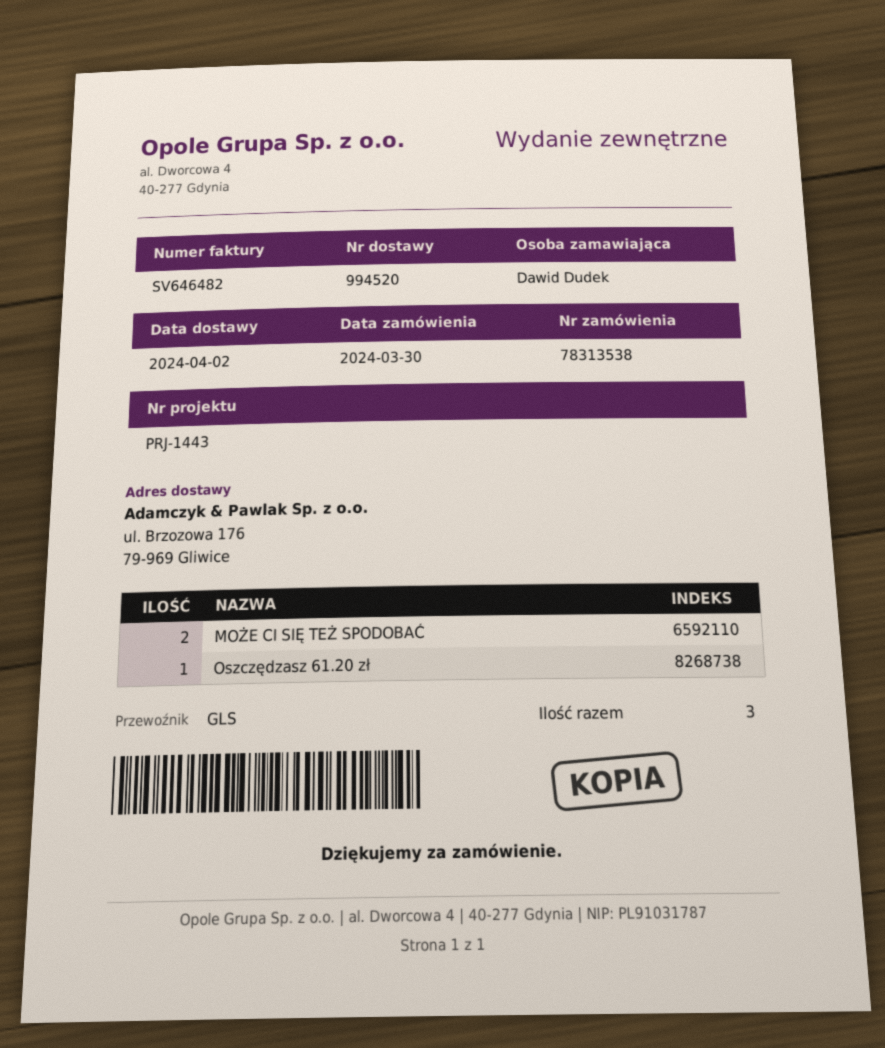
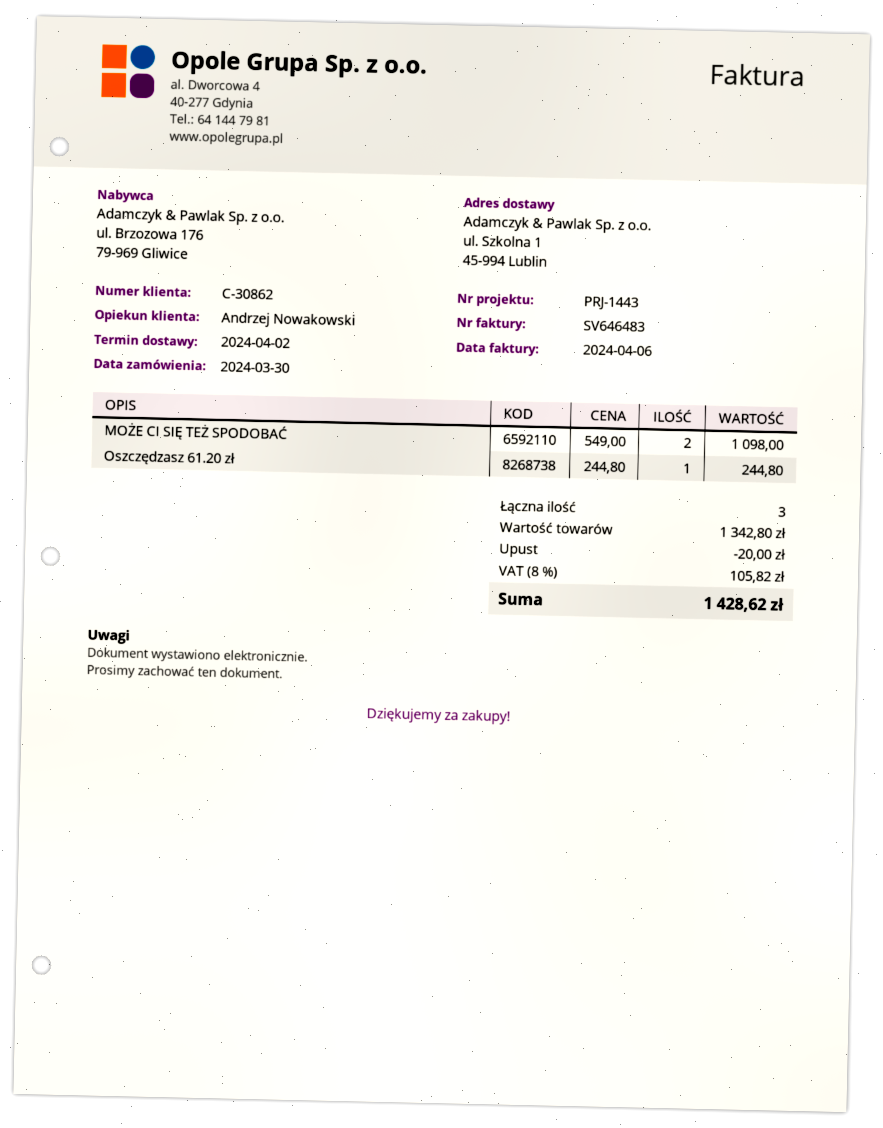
invoice number: SV646482 -> SV646483
ship to: ul. Brzozowa 176, 79-969 Gliwice -> ul. Szkolna 1, 45-994 Lublin

